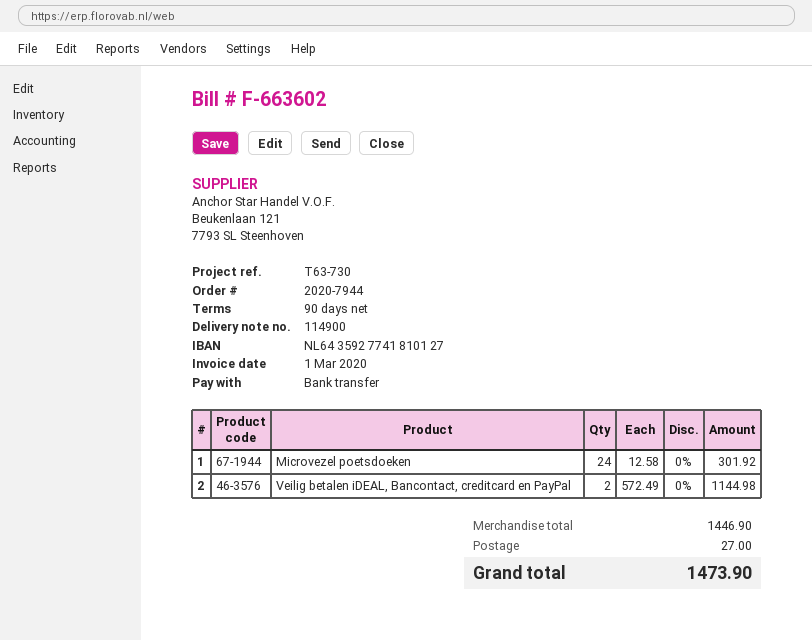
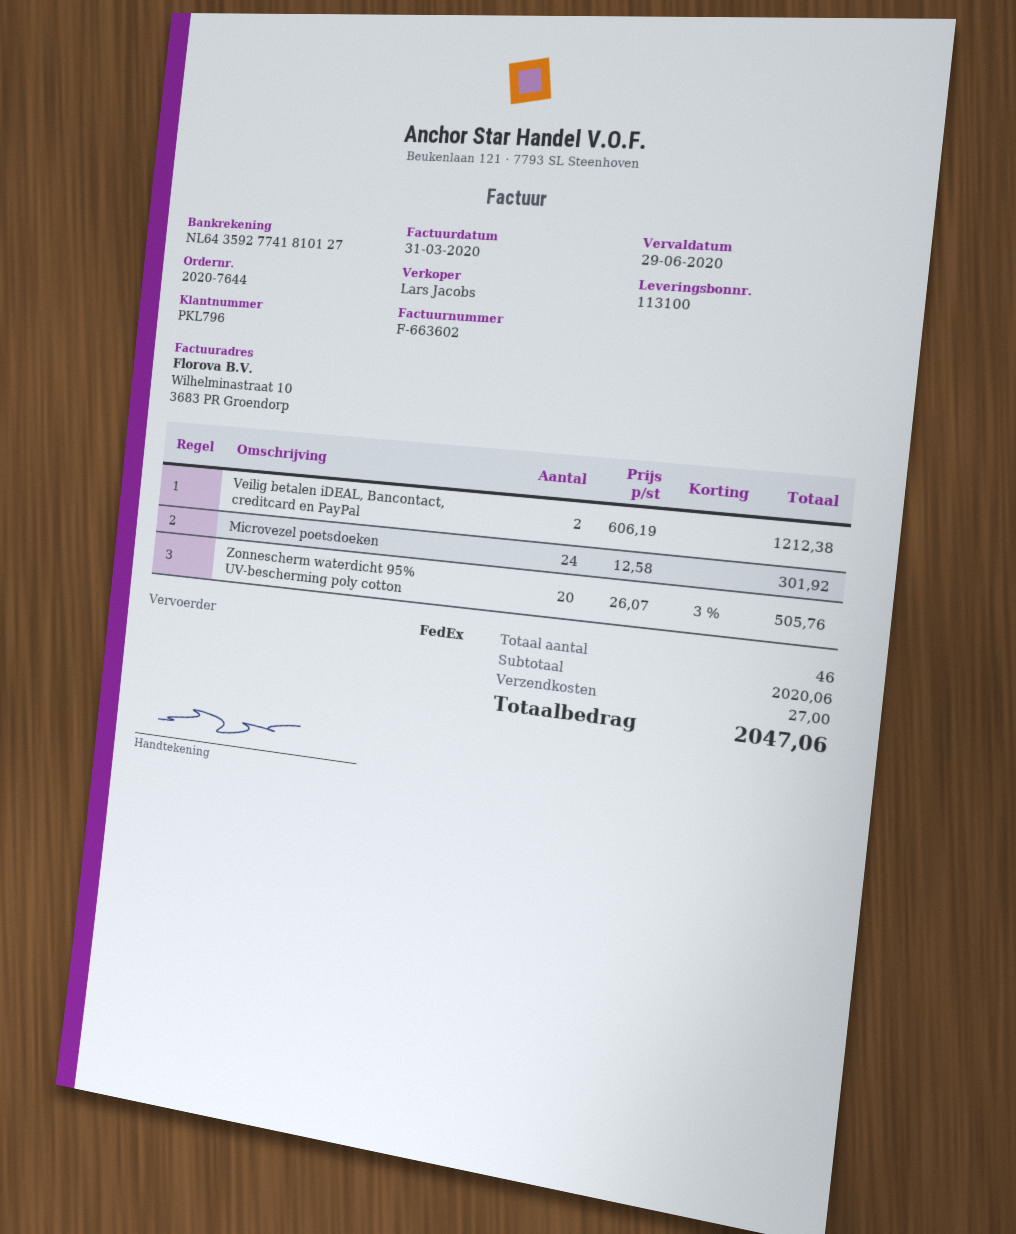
order number: 2020-7944 -> 2020-7644
delivery note number: 114900 -> 113100
invoice date: 2020-03-01 -> 2020-03-31
Veilig betalen iDEAL, Bancontact, creditcard en PayPal: 2 x 572.49 = 1144.98 -> 2 x 606.19 = 1212.38
Zonnescherm waterdicht 95% UV-bescherming poly cotton: none -> 20 x 26.07 - 3% = 505.76
subtotal: 1446.90 -> 2020.06
total: 1473.90 -> 2047.06

